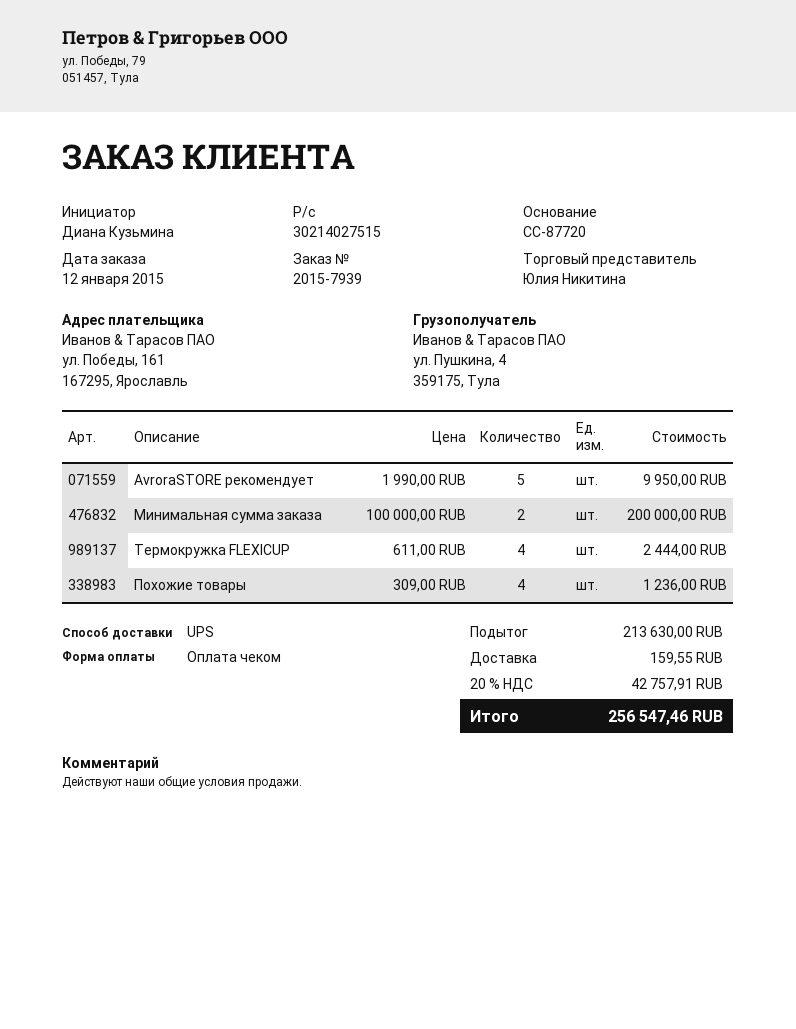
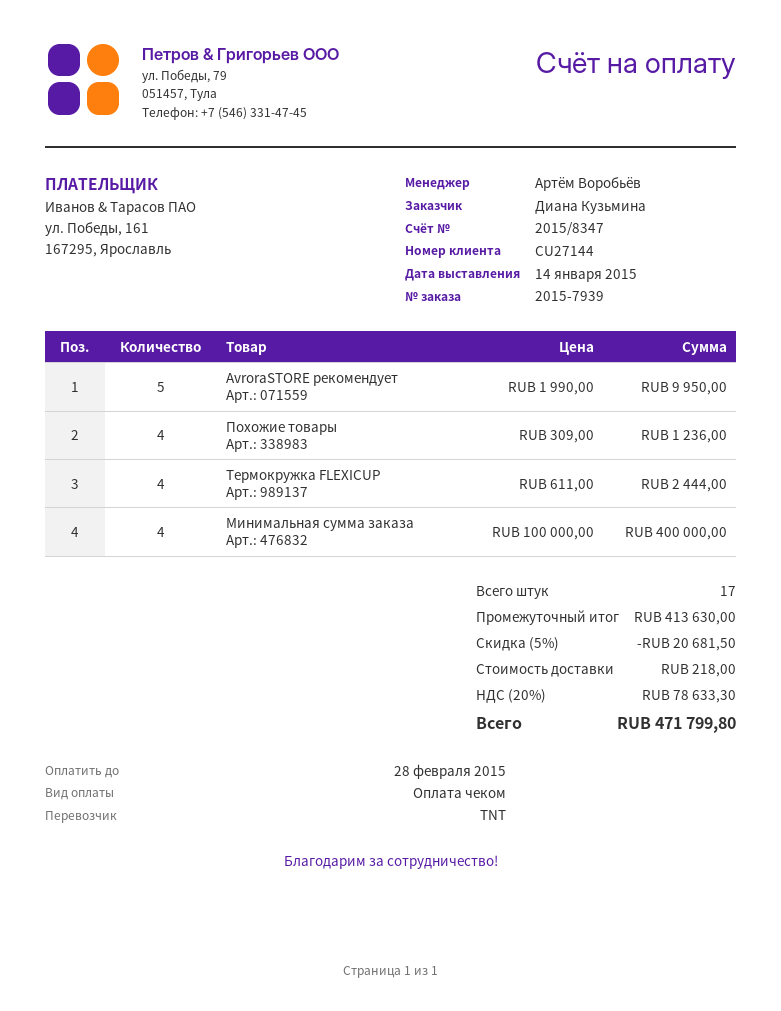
sales rep: Юлия Никитина -> Артём Воробьёв
shipping method: UPS -> TNT
Минимальная сумма заказа: 2 x 100000.00 = 200000.00 -> 4 x 100000.00 = 400000.00
subtotal: 213630.00 -> 413630.00
discount: none -> 5% = 20681.50
shipping: 159.55 -> 218.00
tax: 20% = 42757.91 -> 20% = 78633.30
total: 256547.46 -> 471799.80

